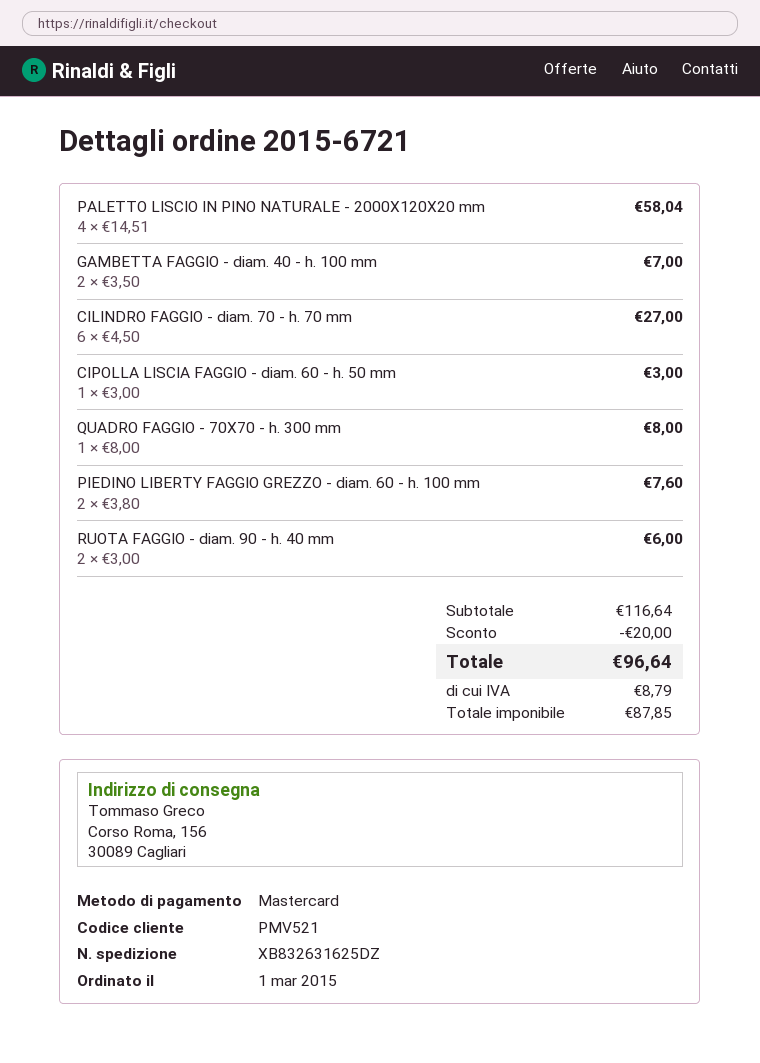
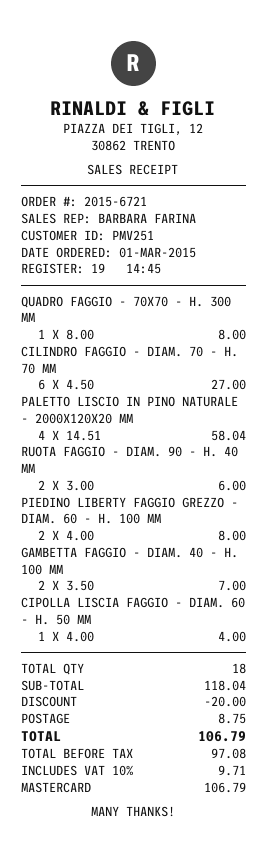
customer number: PMV521 -> PMV251
CIPOLLA LISCIA FAGGIO - diam. 60 - h. 50 mm: 1 x 3.00 = 3.00 -> 1 x 4.00 = 4.00
PIEDINO LIBERTY FAGGIO GREZZO - diam. 60 - h. 100 mm: 2 x 3.80 = 7.60 -> 2 x 4.00 = 8.00
subtotal: 116.64 -> 118.04
shipping: none -> 8.75
net: 87.85 -> 97.08
tax: 8.79 -> 9.71
total: 96.64 -> 106.79

